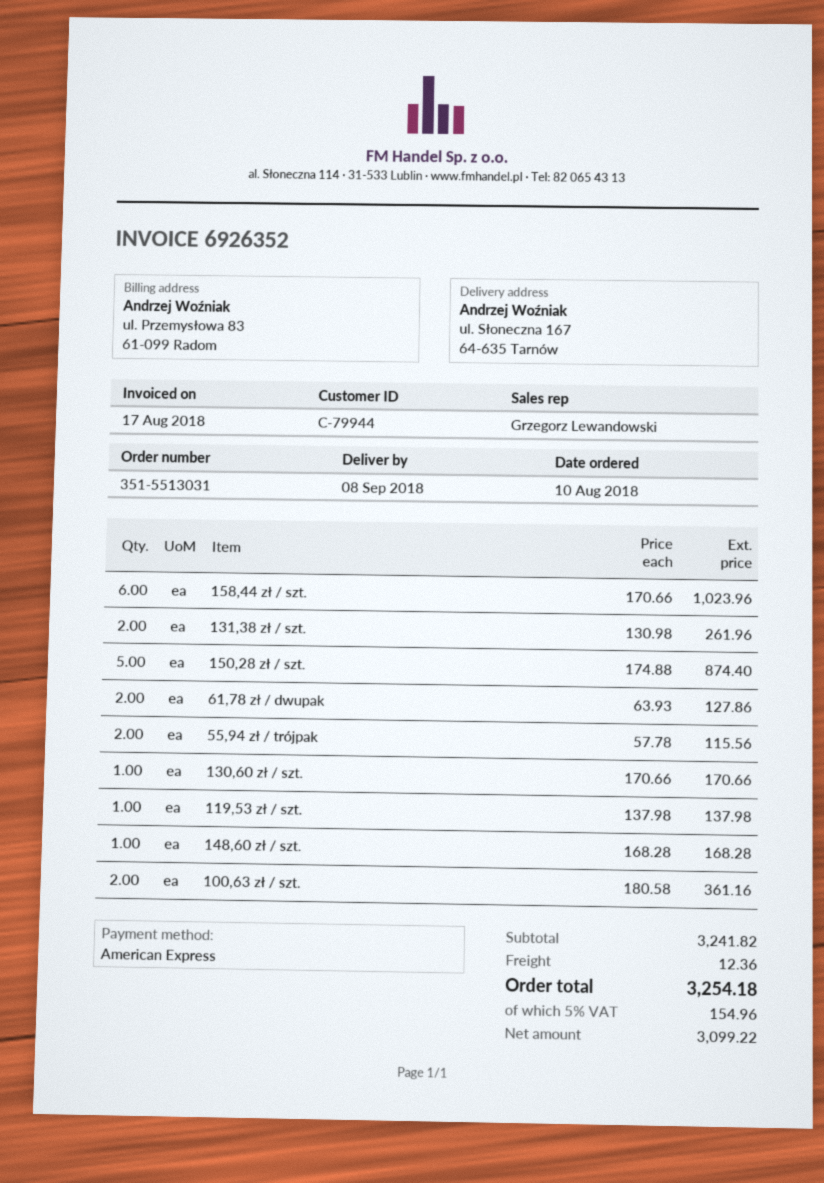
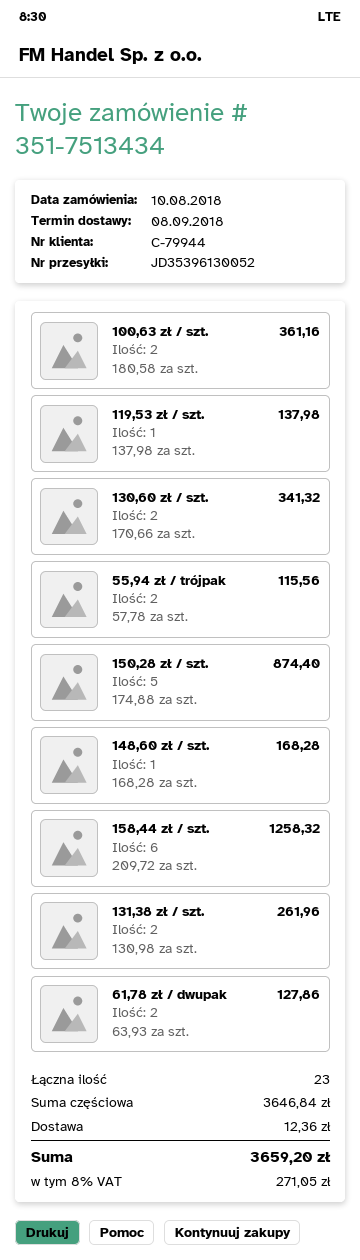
order number: 351-5513031 -> 351-7513434
158,44 zł / szt.: 6 x 170.66 = 1023.96 -> 6 x 209.72 = 1258.32
130,60 zł / szt.: 1 x 170.66 = 170.66 -> 2 x 170.66 = 341.32
subtotal: 3241.82 -> 3646.84
tax: 5% = 154.96 -> 8% = 271.05
total: 3254.18 -> 3659.20

